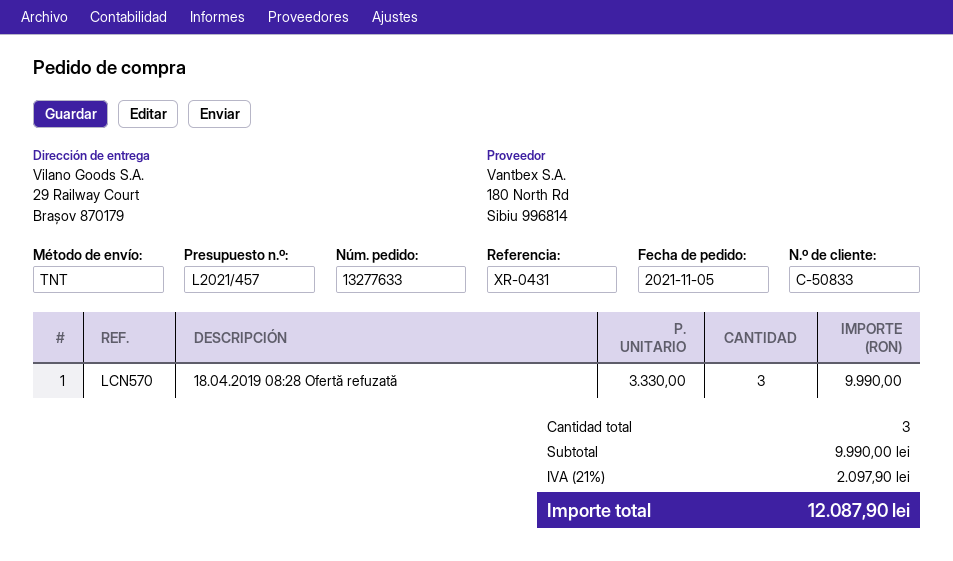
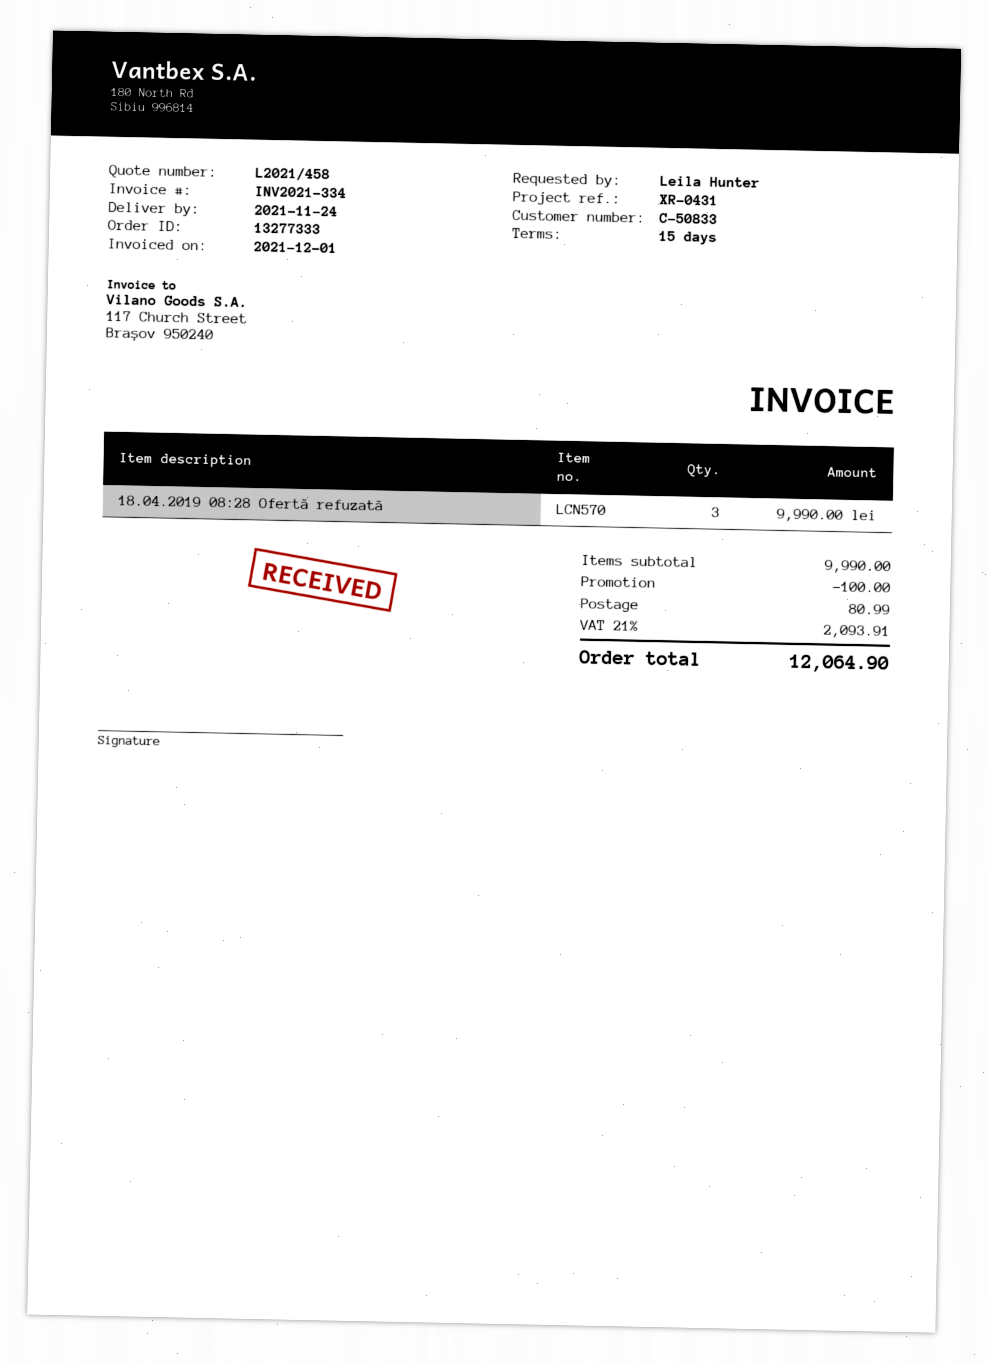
quote number: L2021/457 -> L2021/458
order number: 13277633 -> 13277333
discount: none -> 100.00
shipping: none -> 80.99
tax: 21% = 2097.90 -> 21% = 2093.91
total: 12087.90 -> 12064.90

